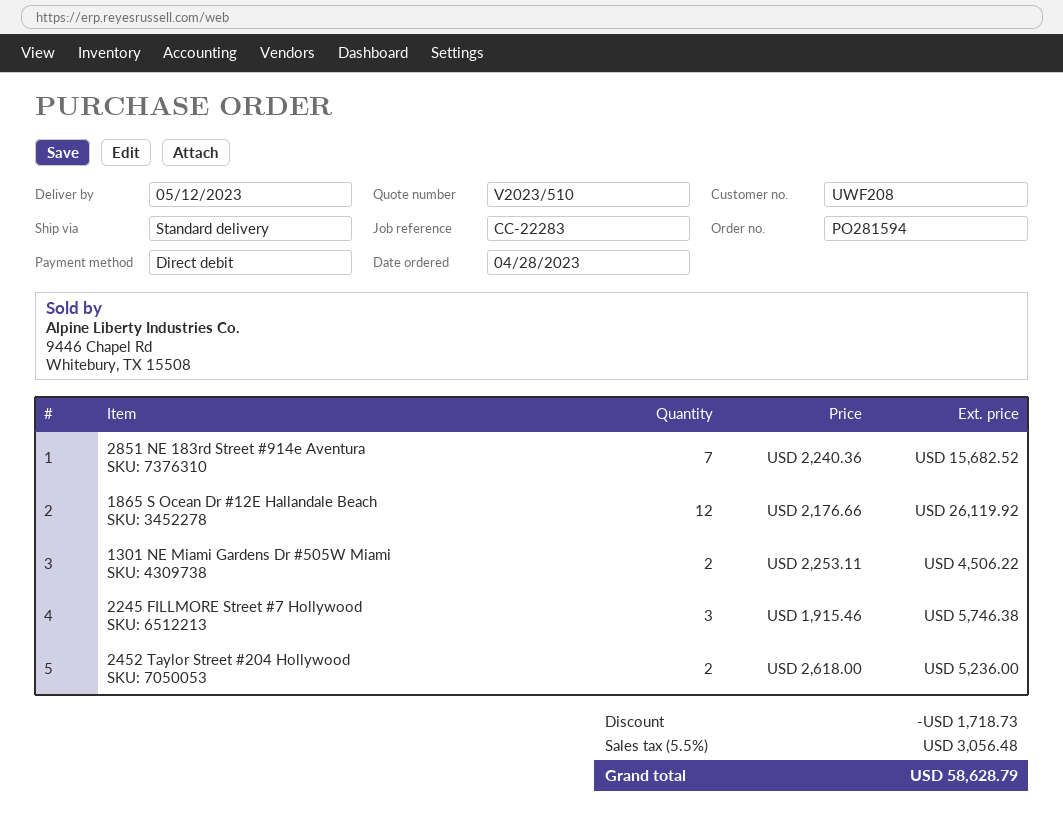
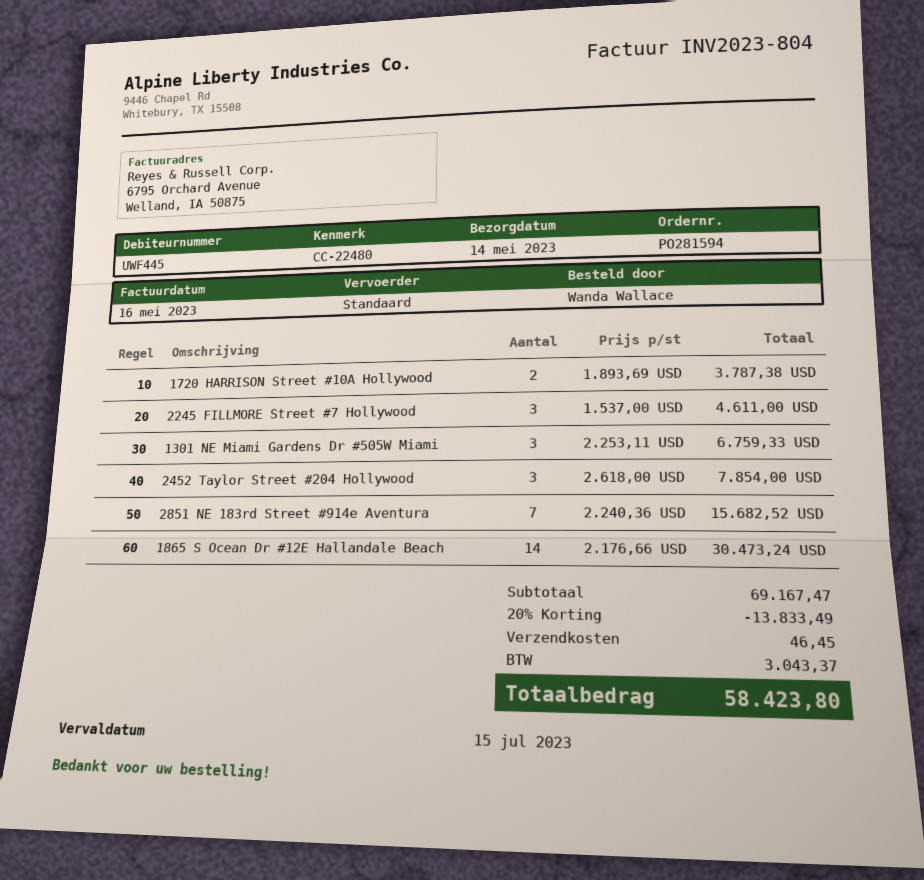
delivery date: 2023-05-12 -> 2023-05-14
customer number: UWF208 -> UWF445
reference: CC-22283 -> CC-22480
1865 S Ocean Dr #12E Hallandale Beach: 12 x 2176.66 = 26119.92 -> 14 x 2176.66 = 30473.24
1301 NE Miami Gardens Dr #505W Miami: 2 x 2253.11 = 4506.22 -> 3 x 2253.11 = 6759.33
2245 FILLMORE Street #7 Hollywood: 3 x 1915.46 = 5746.38 -> 3 x 1537.00 = 4611.00
2452 Taylor Street #204 Hollywood: 2 x 2618.00 = 5236.00 -> 3 x 2618.00 = 7854.00
1720 HARRISON Street #10A Hollywood: none -> 2 x 1893.69 = 3787.38
discount: 1718.73 -> 13833.49
shipping: none -> 46.45
tax: 3056.48 -> 3043.37
total: 58628.79 -> 58423.80

